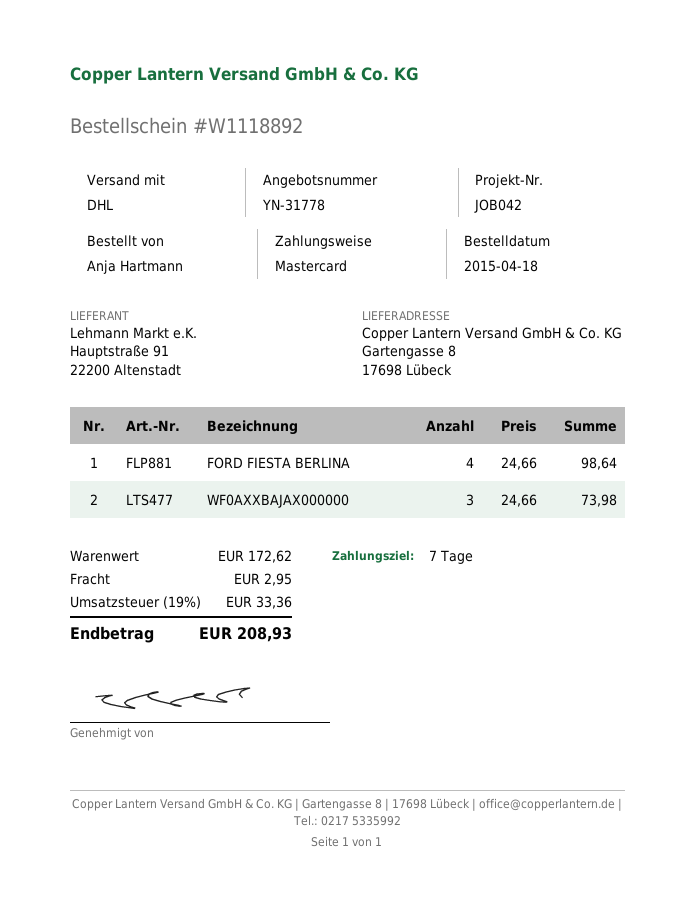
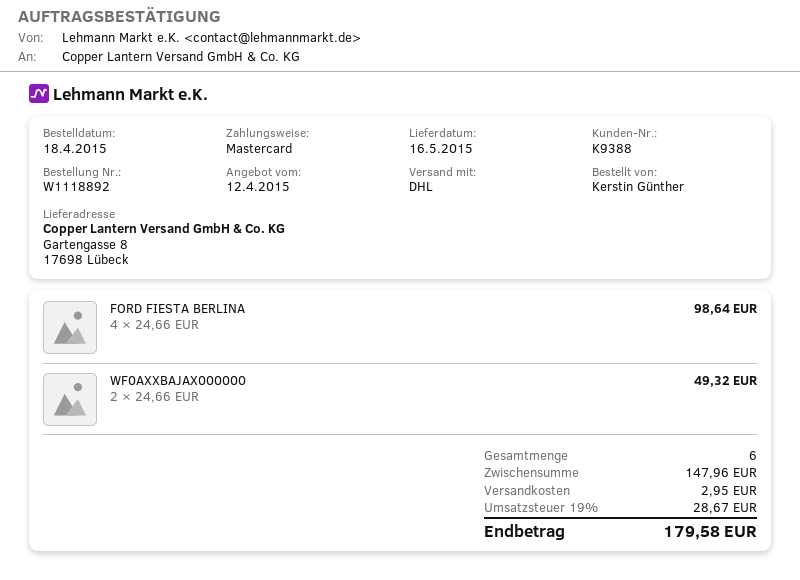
ordered by: Anja Hartmann -> Kerstin Günther
WF0AXXBAJAX000000: 3 x 24.66 = 73.98 -> 2 x 24.66 = 49.32
subtotal: 172.62 -> 147.96
tax: 19% = 33.36 -> 19% = 28.67
total: 208.93 -> 179.58

